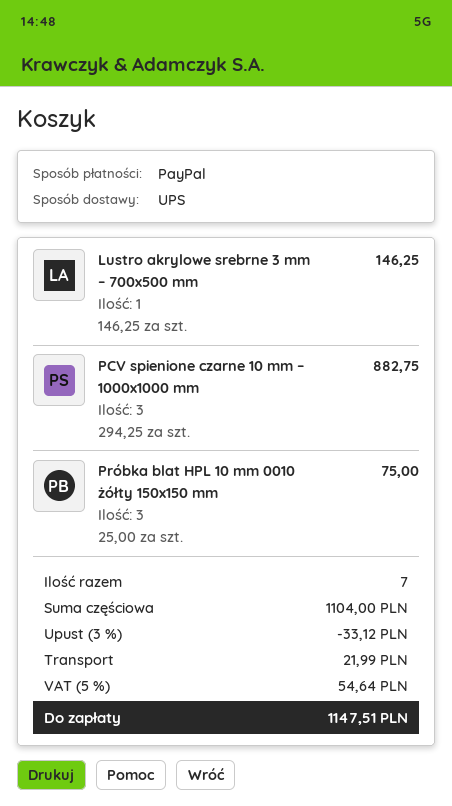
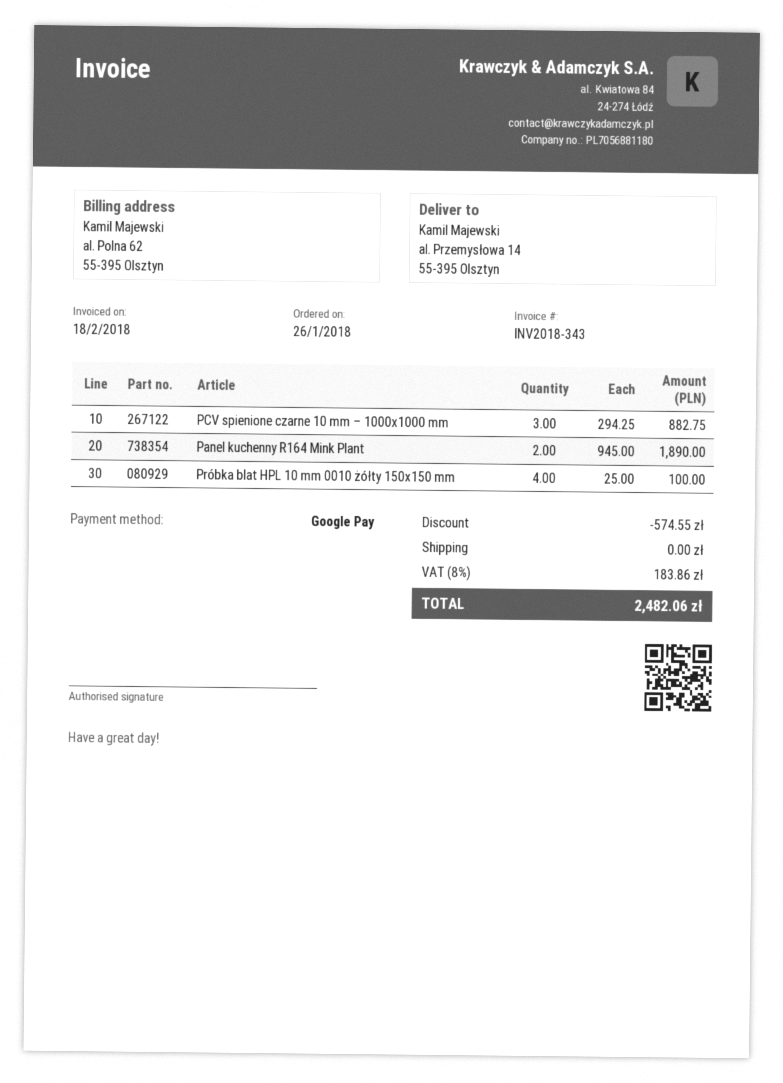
payment method: PayPal -> Google Pay
Lustro akrylowe srebrne 3 mm – 700x500 mm: 1 x 146.25 = 146.25 -> none
Próbka blat HPL 10 mm 0010 żółty 150x150 mm: 3 x 25.00 = 75.00 -> 4 x 25.00 = 100.00
Panel kuchenny R164 Mink Plant: none -> 2 x 945.00 = 1890.00
discount: 33.12 -> 574.55
shipping: 21.99 -> 0.00
tax: 5% = 54.64 -> 8% = 183.86
total: 1147.51 -> 2482.06

